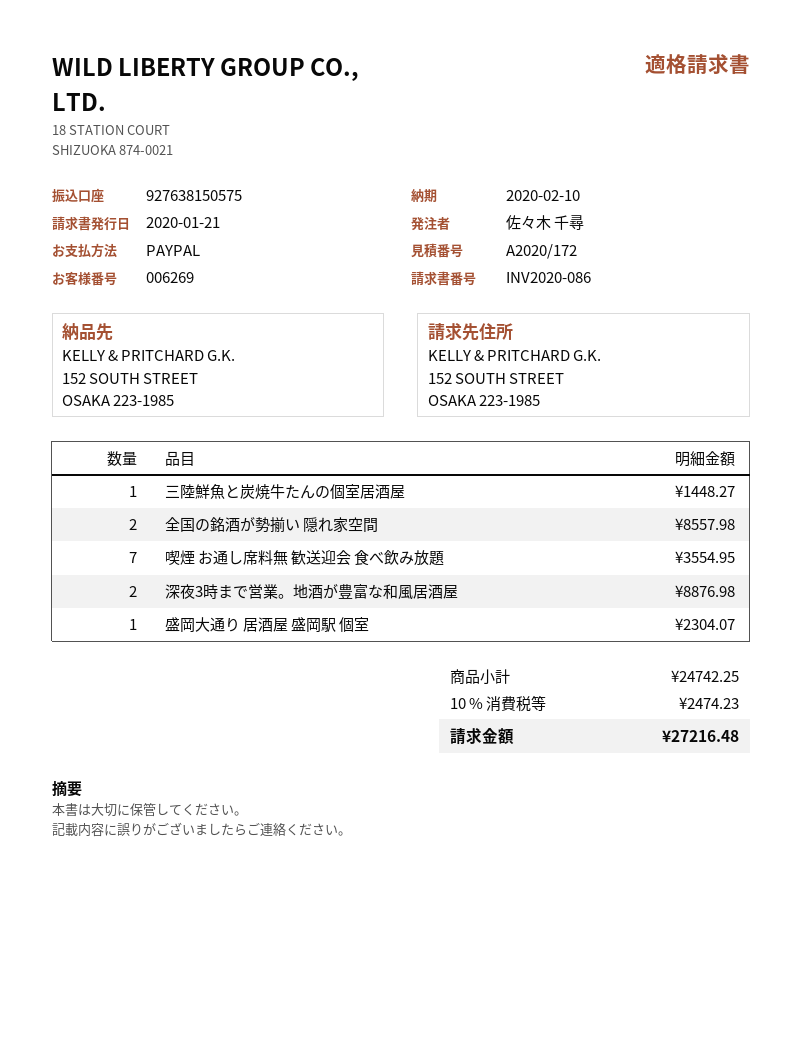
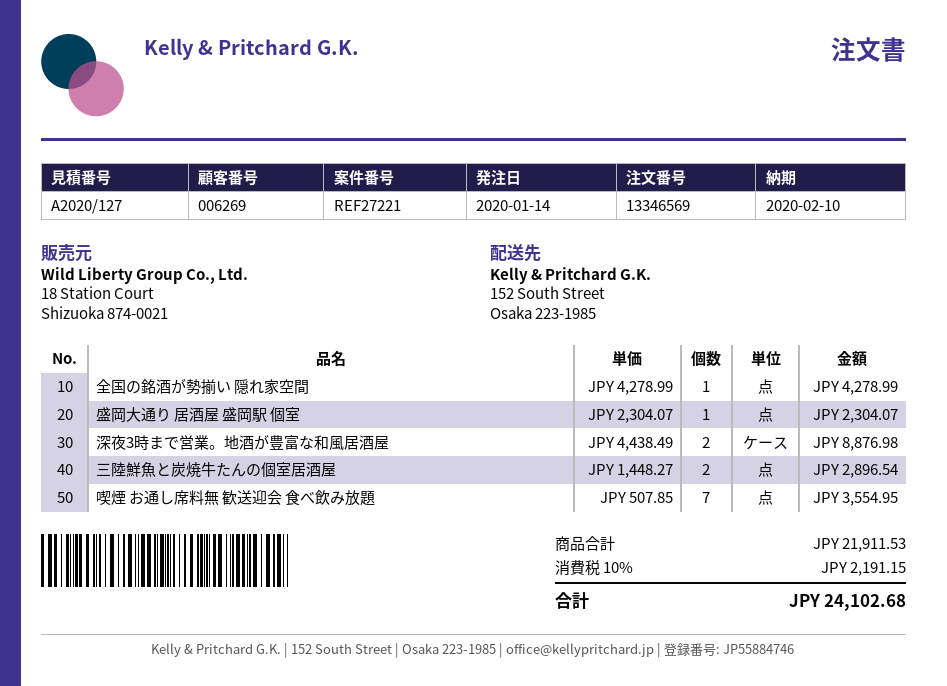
quote number: A2020/172 -> A2020/127
三陸鮮魚と炭焼牛たんの個室居酒屋: 1 for 1448.27 -> 2 for 2896.54
全国の銘酒が勢揃い 隠れ家空間: 2 for 8557.98 -> 1 for 4278.99
subtotal: 24742.25 -> 21911.53
tax: 10% = 2474.23 -> 10% = 2191.15
total: 27216.48 -> 24102.68

